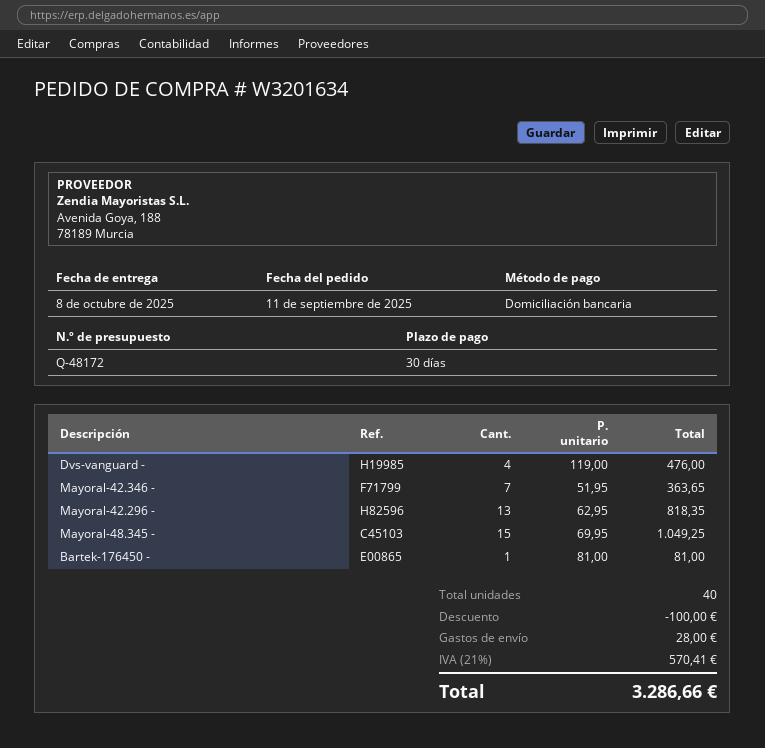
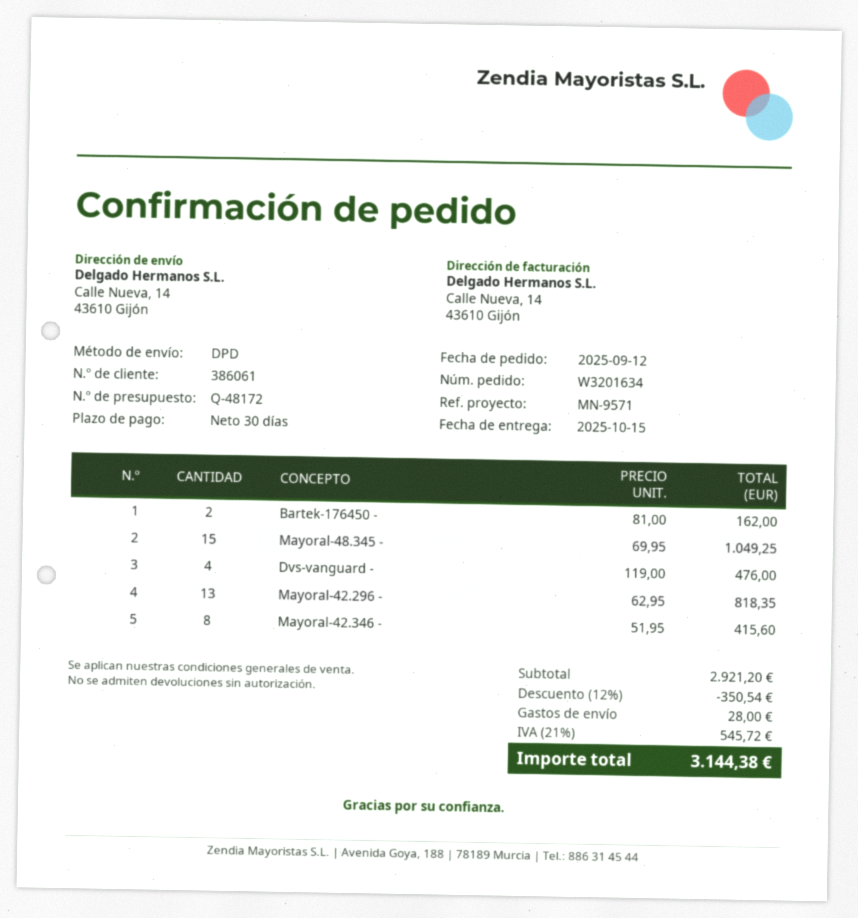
order date: 2025-09-11 -> 2025-09-12
delivery date: 2025-10-08 -> 2025-10-15
Mayoral-42.346 -: 7 x 51.95 = 363.65 -> 8 x 51.95 = 415.60
Bartek-176450 -: 1 x 81.00 = 81.00 -> 2 x 81.00 = 162.00
discount: 100.00 -> 350.54
tax: 21% = 570.41 -> 21% = 545.72
total: 3286.66 -> 3144.38

